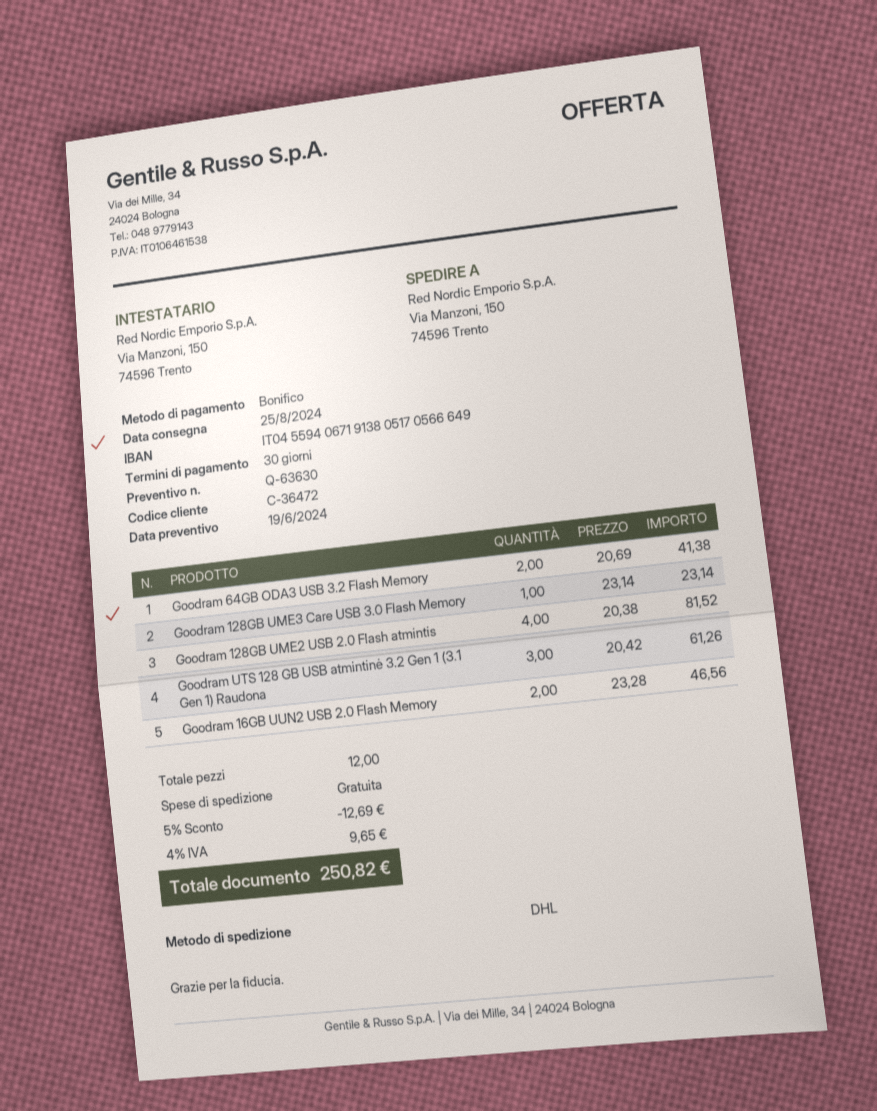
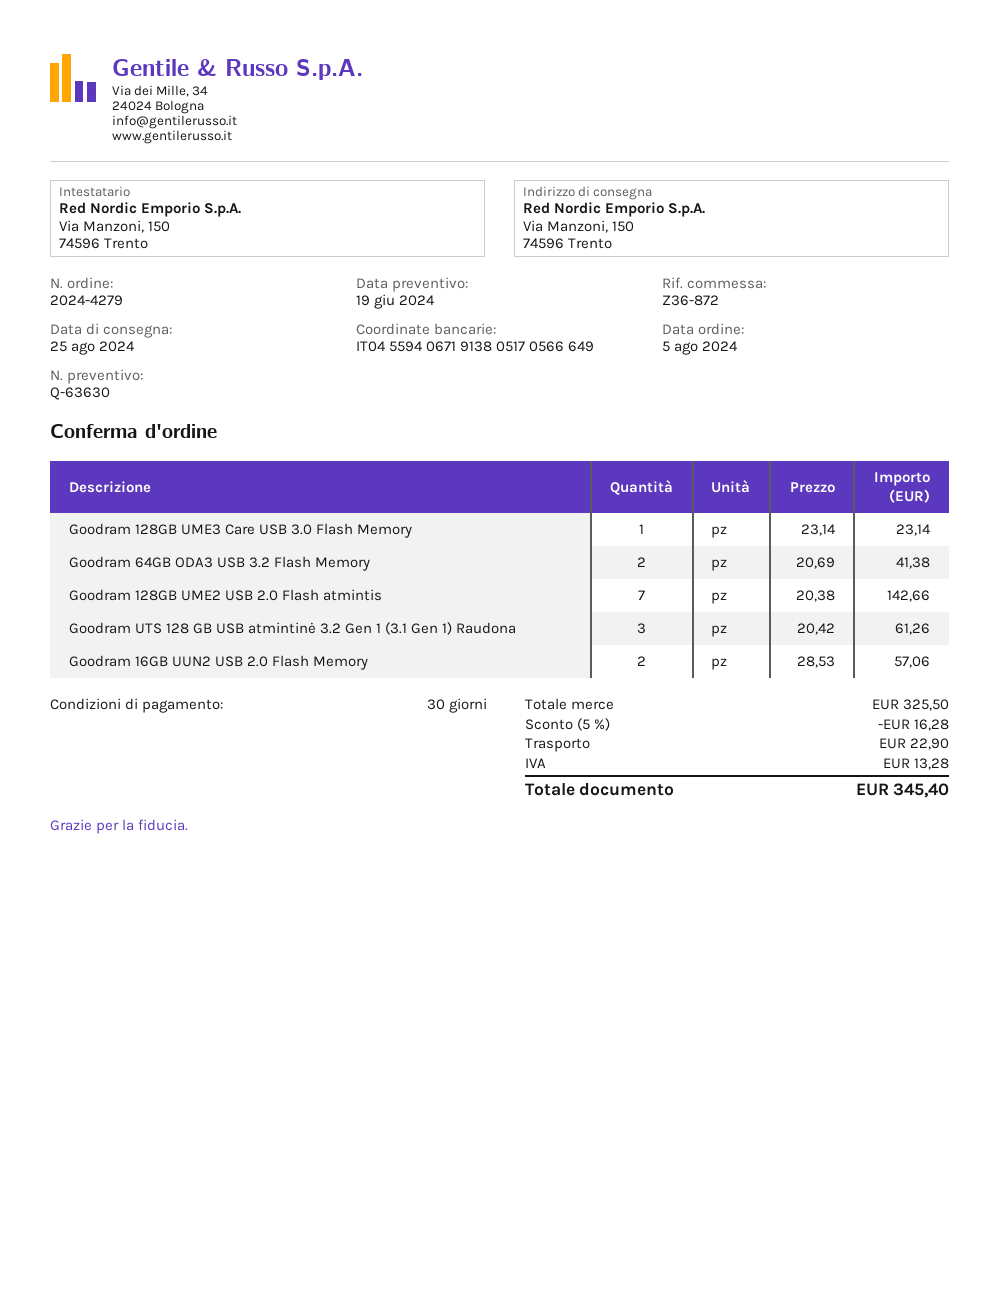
Goodram 128GB UME2 USB 2.0 Flash atmintis: 4 x 20.38 = 81.52 -> 7 x 20.38 = 142.66
Goodram 16GB UUN2 USB 2.0 Flash Memory: 2 x 23.28 = 46.56 -> 2 x 28.53 = 57.06
discount: 5% = 12.69 -> 5% = 16.28
shipping: 0.00 -> 22.90
tax: 9.65 -> 13.28
total: 250.82 -> 345.40

